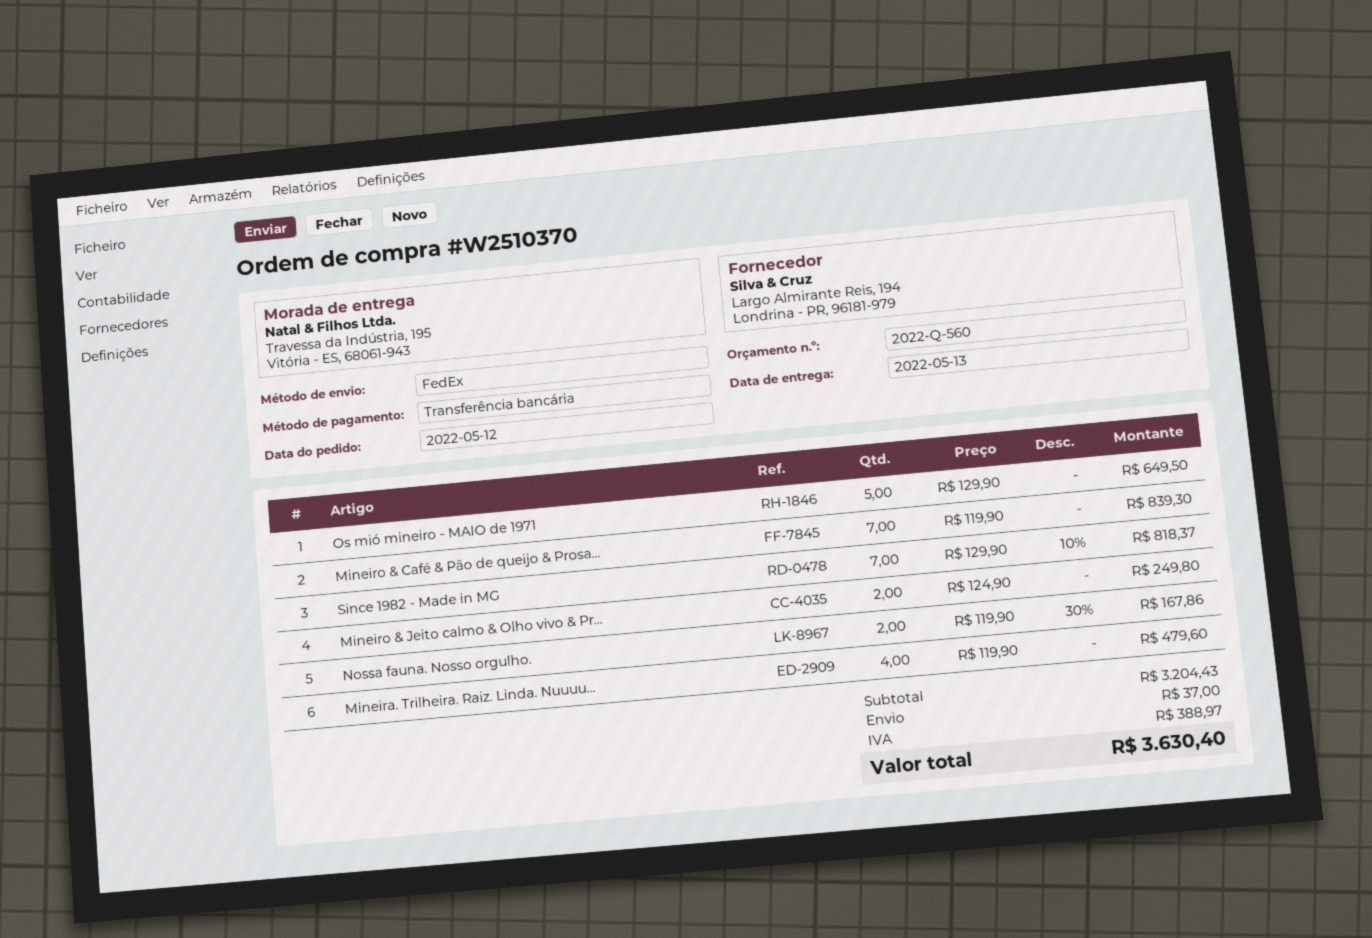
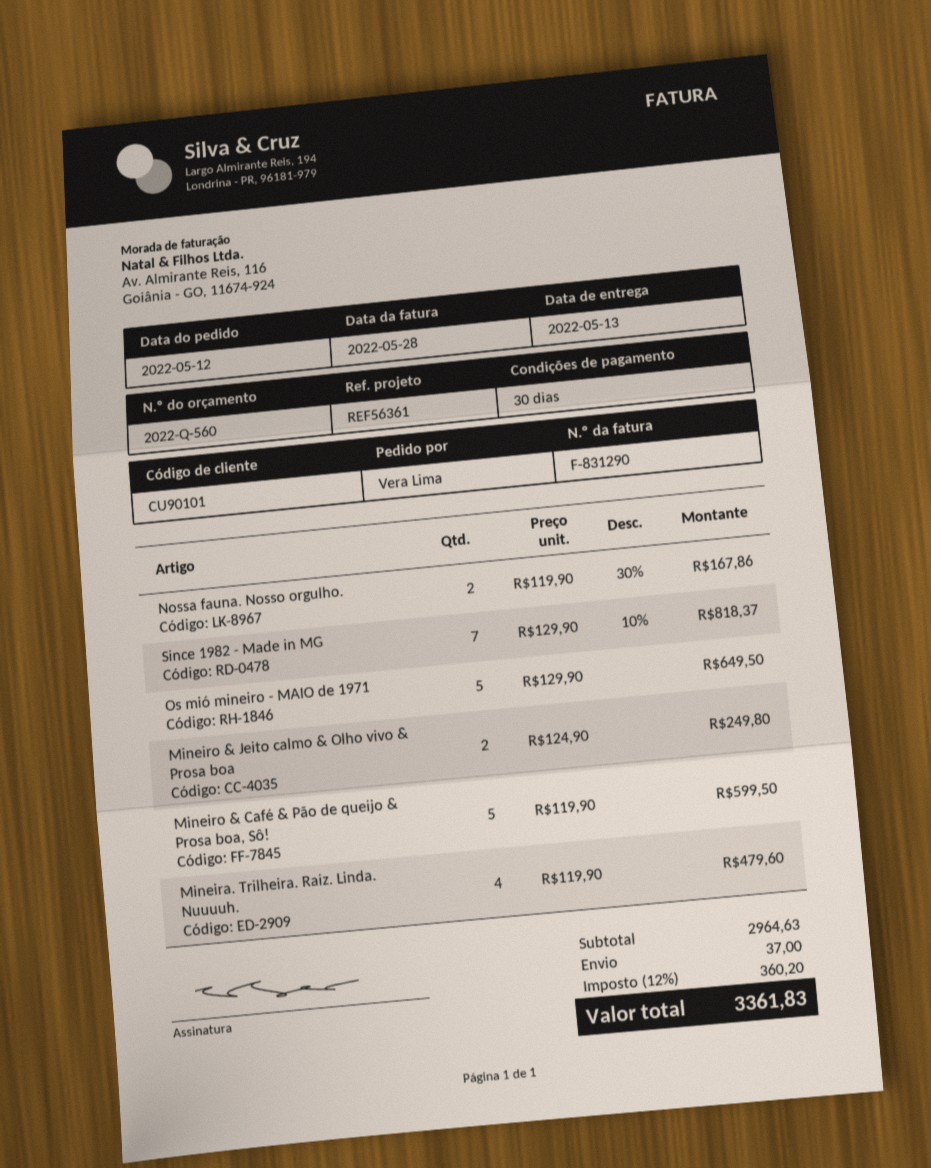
Mineiro & Café & Pão de queijo & Prosa...: 7 x 119.90 = 839.30 -> 5 x 119.90 = 599.50
subtotal: 3204.43 -> 2964.63
tax: 388.97 -> 360.20
total: 3630.40 -> 3361.83

